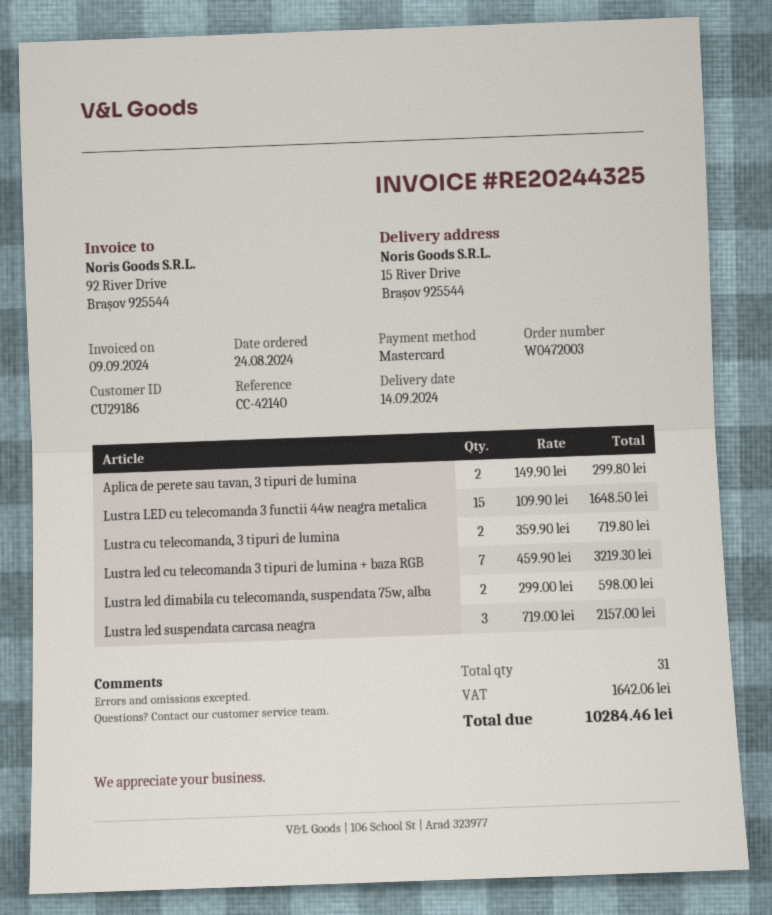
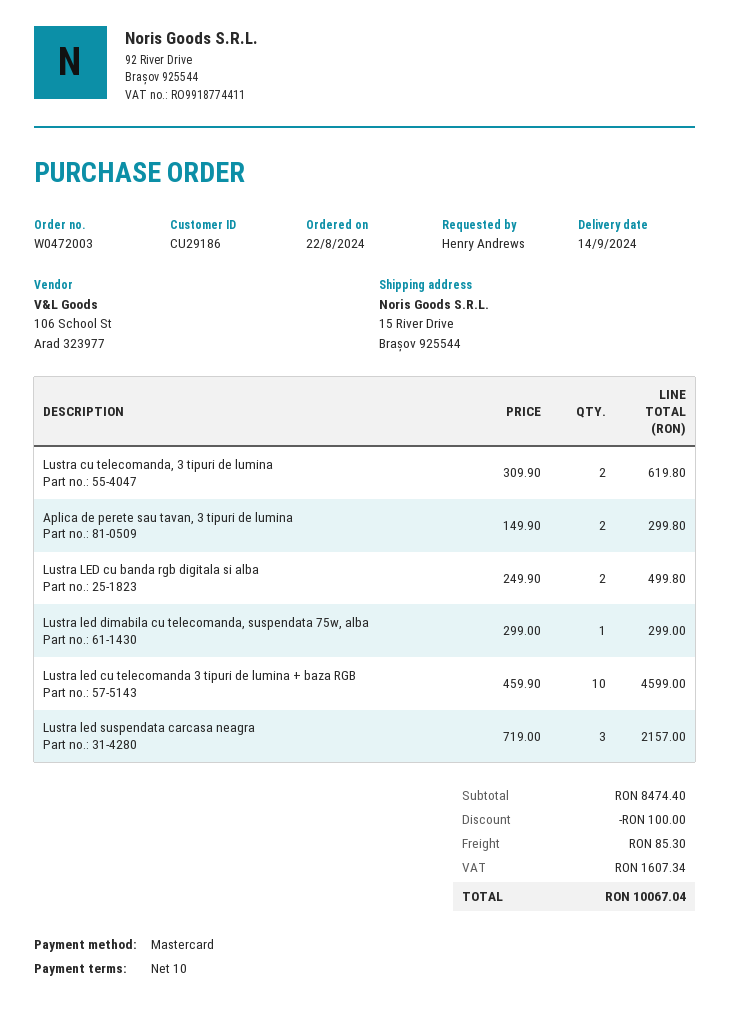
order date: 2024-08-24 -> 2024-08-22
Lustra LED cu telecomanda 3 functii 44w neagra metalica: 15 x 109.90 = 1648.50 -> none
Lustra cu telecomanda, 3 tipuri de lumina: 2 x 359.90 = 719.80 -> 2 x 309.90 = 619.80
Lustra led cu telecomanda 3 tipuri de lumina + baza RGB: 7 x 459.90 = 3219.30 -> 10 x 459.90 = 4599.00
Lustra led dimabila cu telecomanda, suspendata 75w, alba: 2 x 299.00 = 598.00 -> 1 x 299.00 = 299.00
Lustra LED cu banda rgb digitala si alba: none -> 2 x 249.90 = 499.80
discount: none -> 100.00
shipping: none -> 85.30
tax: 1642.06 -> 1607.34
total: 10284.46 -> 10067.04

